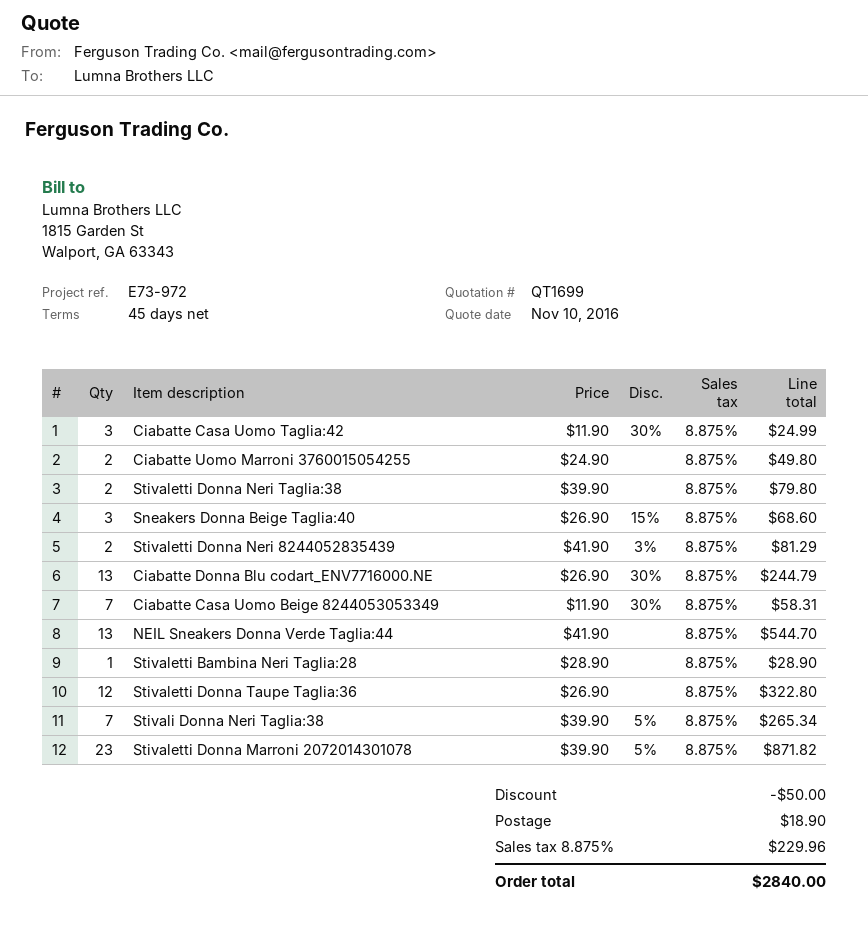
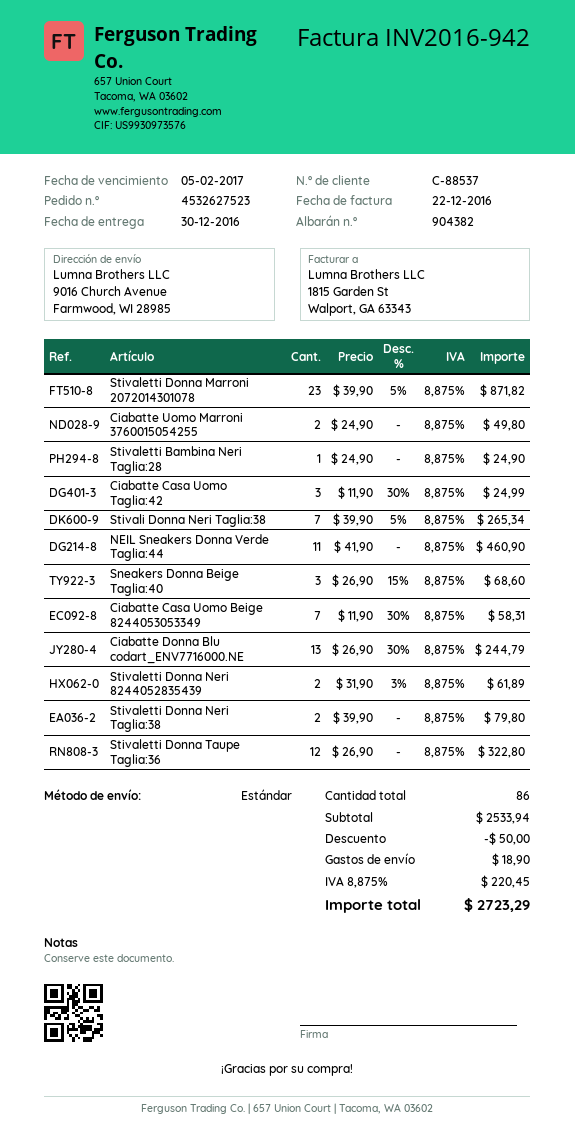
Stivaletti Donna Neri 8244052835439: 2 x 41.90 - 3% = 81.29 -> 2 x 31.90 - 3% = 61.89
NEIL Sneakers Donna Verde Taglia:44: 13 x 41.90 = 544.70 -> 11 x 41.90 = 460.90
Stivaletti Bambina Neri Taglia:28: 1 x 28.90 = 28.90 -> 1 x 24.90 = 24.90
tax: 8.875% = 229.96 -> 8.875% = 220.45
total: 2840.00 -> 2723.29

